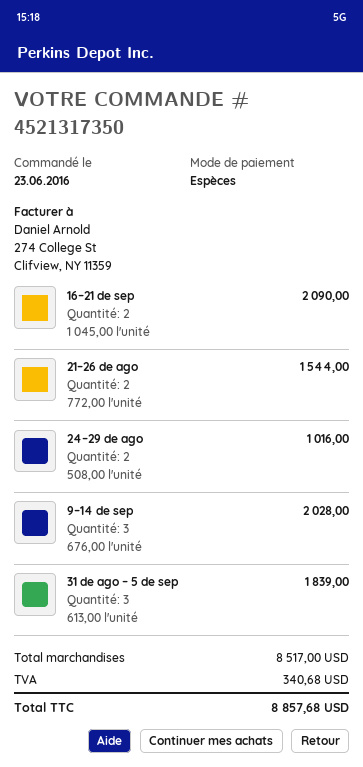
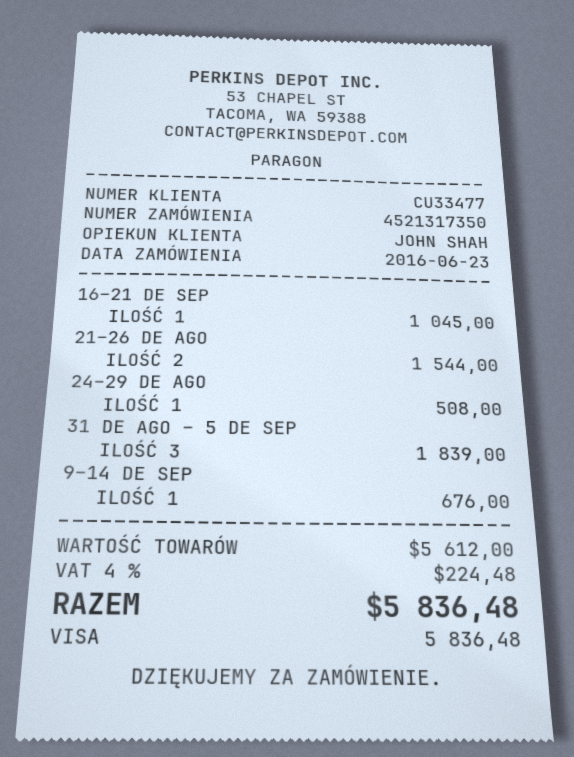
payment method: cash -> Visa
16–21 de sep: 2 for 2090.00 -> 1 for 1045.00
24–29 de ago: 2 for 1016.00 -> 1 for 508.00
9–14 de sep: 3 for 2028.00 -> 1 for 676.00
subtotal: 8517.00 -> 5612.00
tax: 340.68 -> 224.48
total: 8857.68 -> 5836.48

